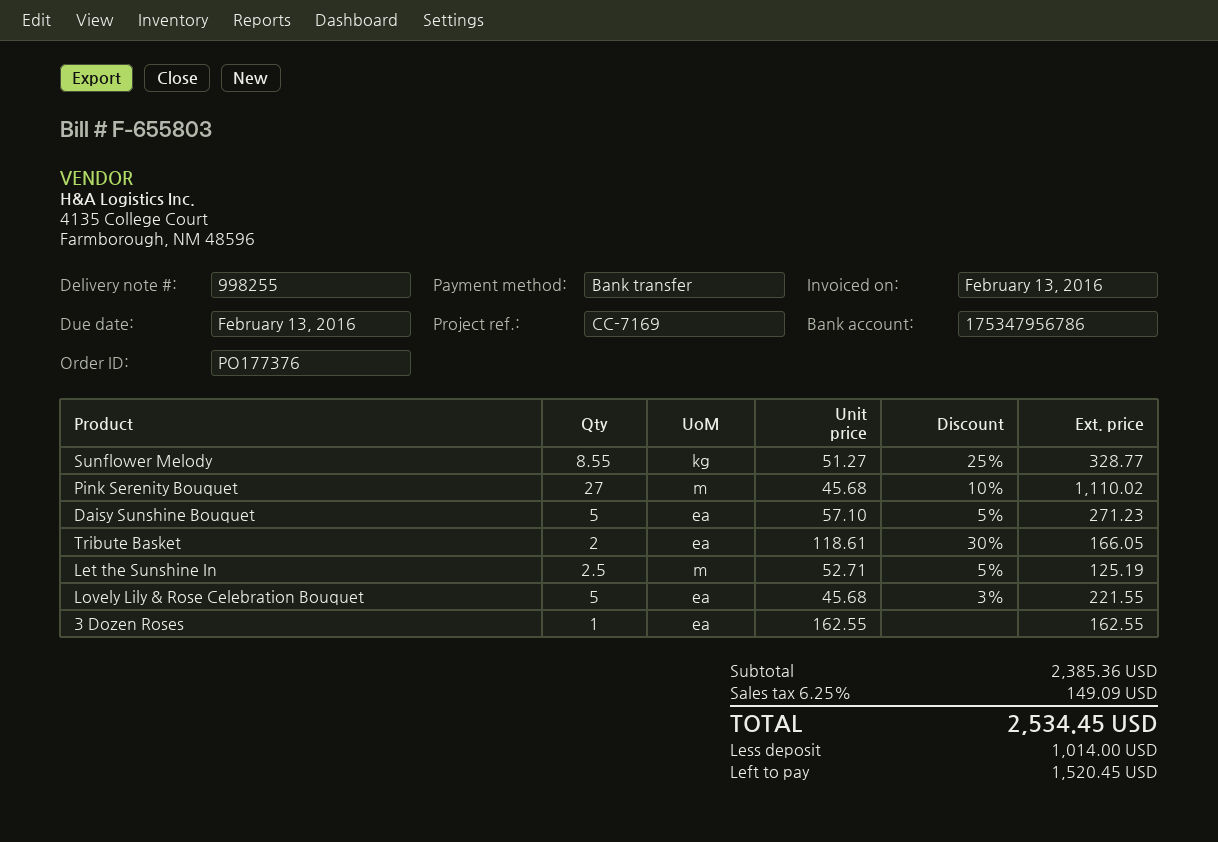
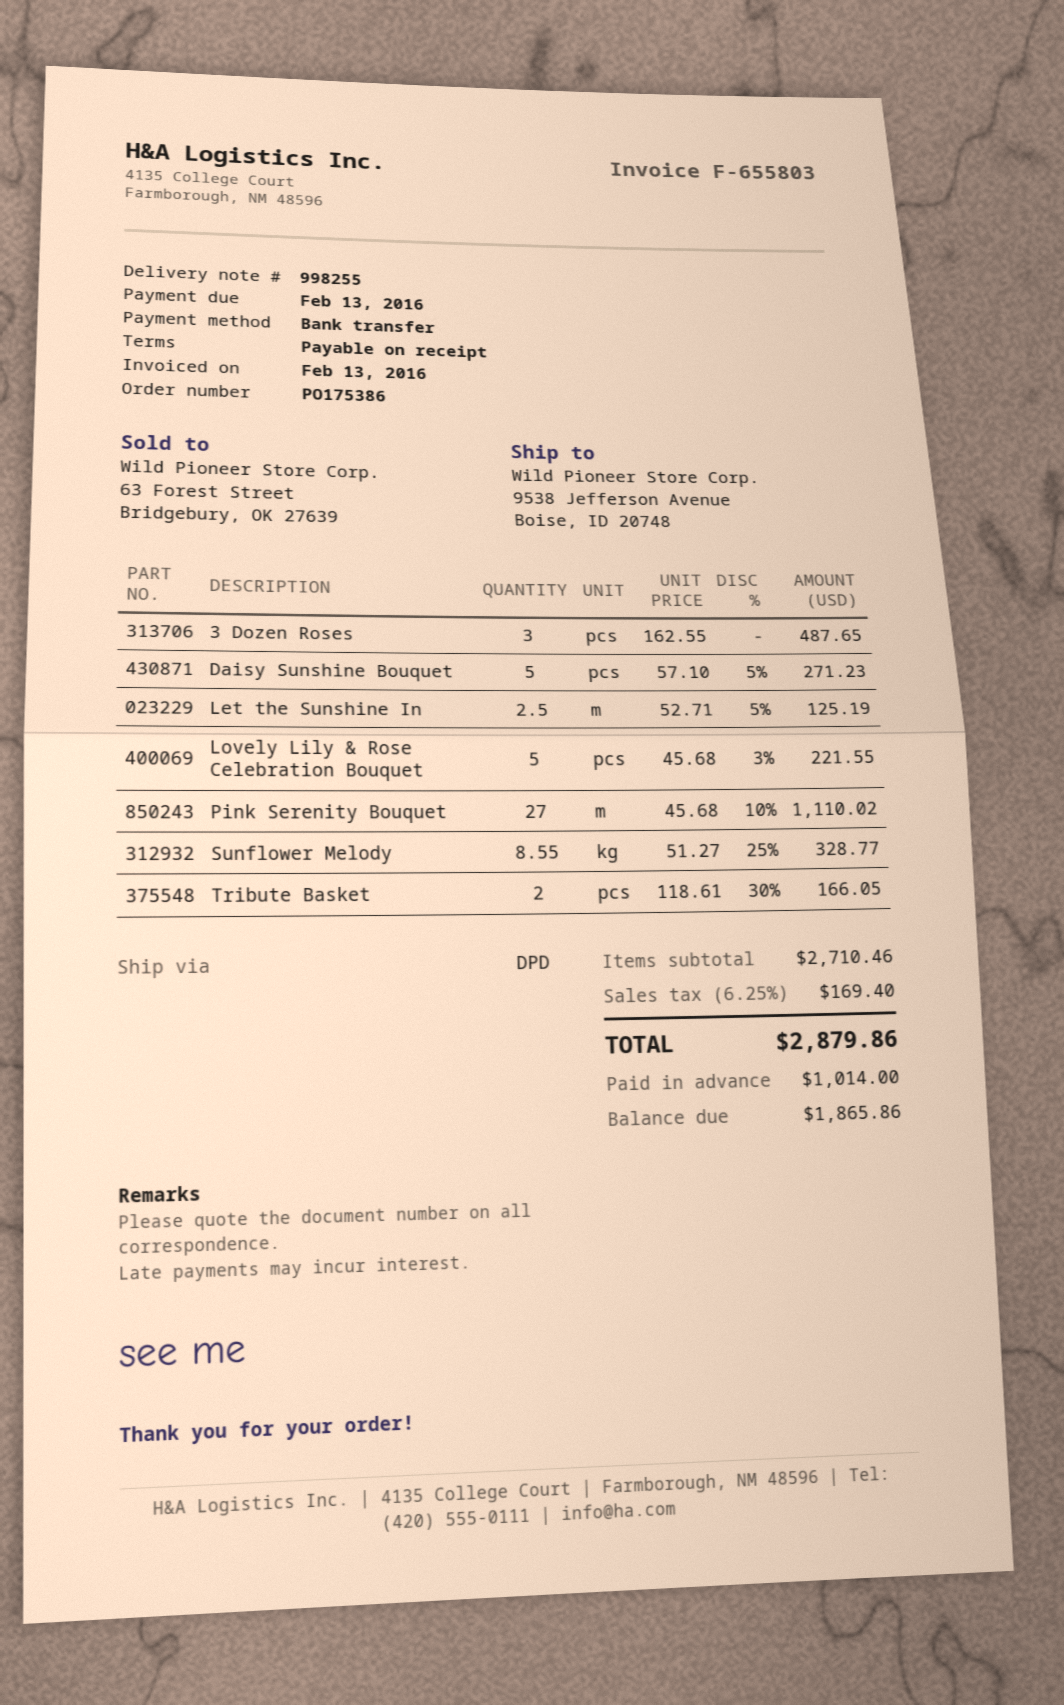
order number: PO177376 -> PO175386
3 Dozen Roses: 1 x 162.55 = 162.55 -> 3 x 162.55 = 487.65
subtotal: 2385.36 -> 2710.46
tax: 6.25% = 149.09 -> 6.25% = 169.40
total: 2534.45 -> 2879.86
balance: 1520.45 -> 1865.86

